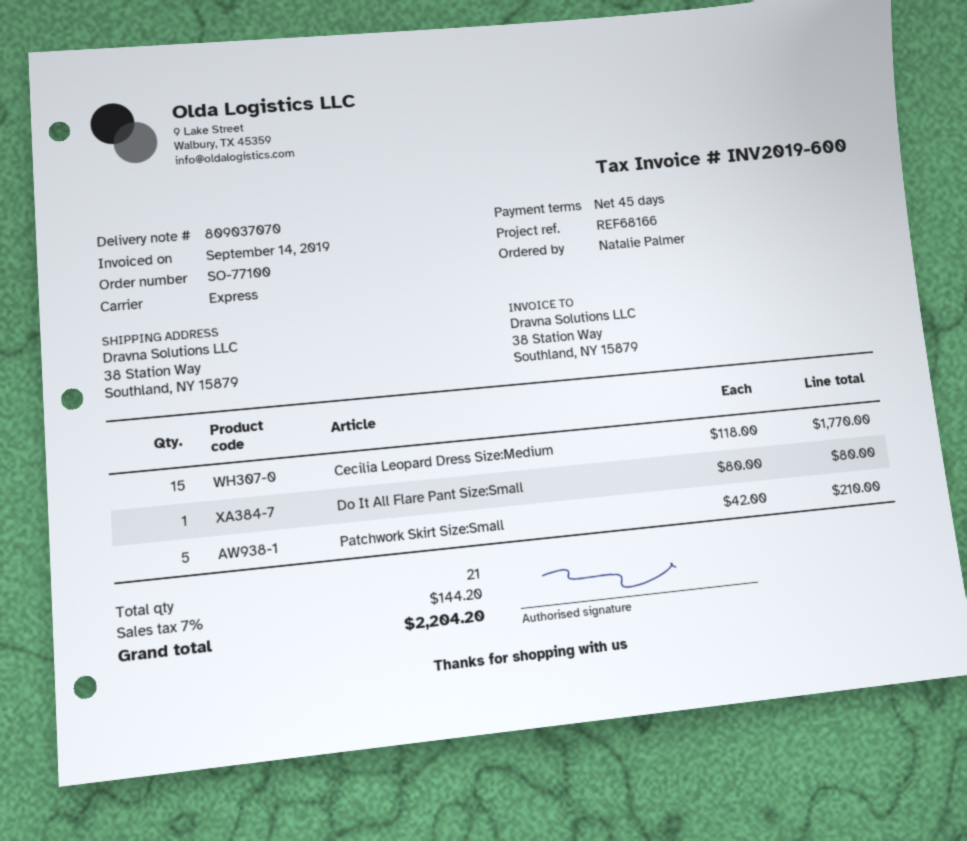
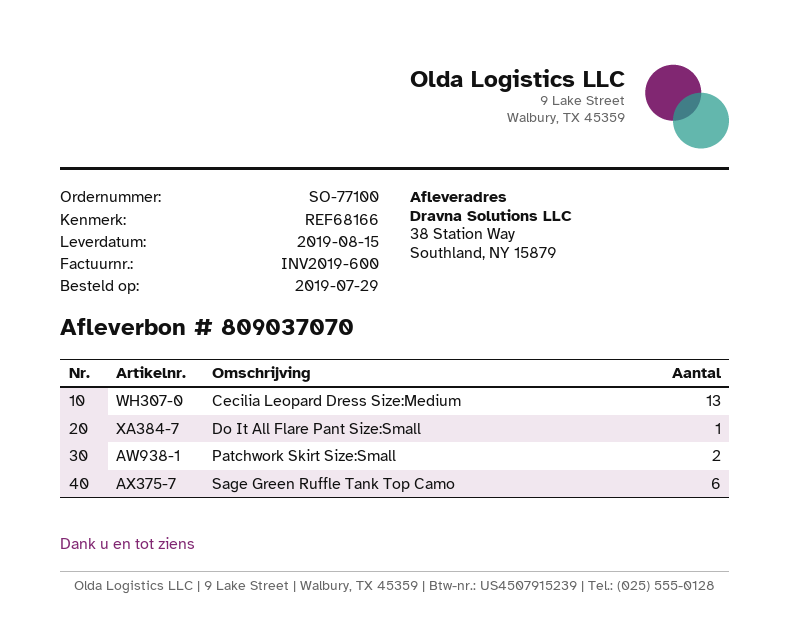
Cecilia Leopard Dress Size:Medium: 15 -> 13
Patchwork Skirt Size:Small: 5 -> 2
Sage Green Ruffle Tank Top Camo: none -> 6

